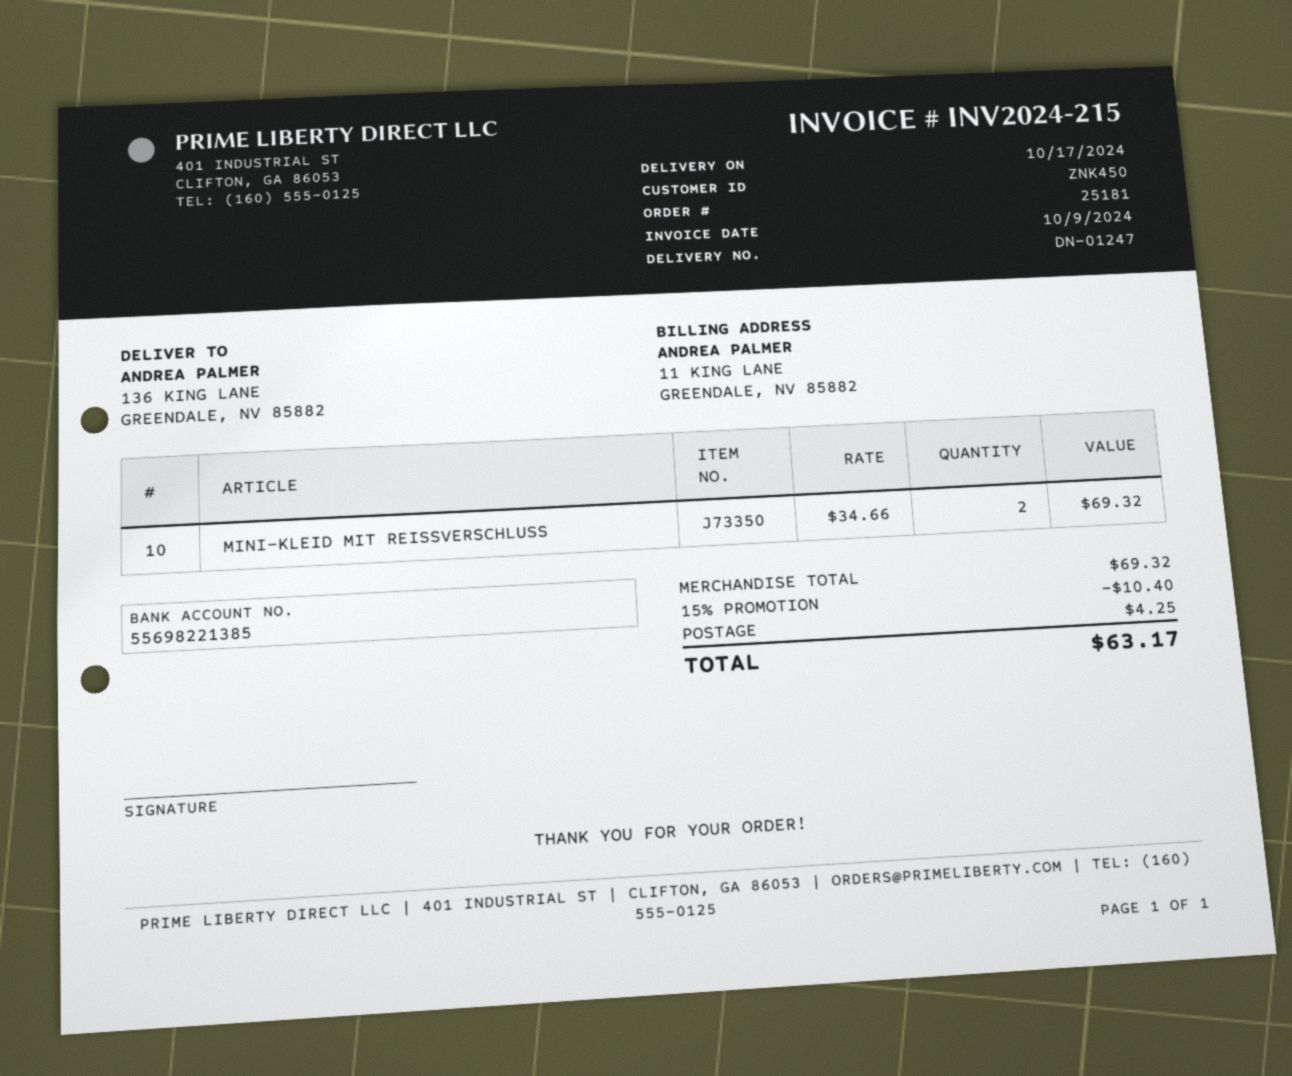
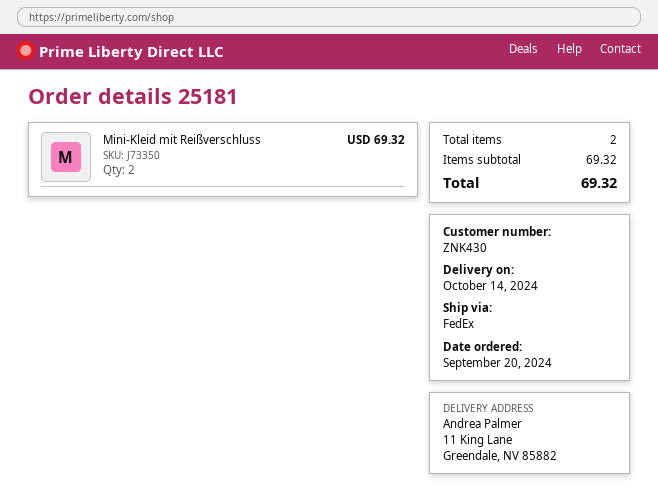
delivery date: 2024-10-17 -> 2024-10-14
customer number: ZNK450 -> ZNK430
ship to: 136 KING LANE, GREENDALE, NV 85882 -> 11 King Lane, Greendale, NV 85882
discount: 15% = 10.40 -> none
shipping: 4.25 -> none
total: 63.17 -> 69.32

